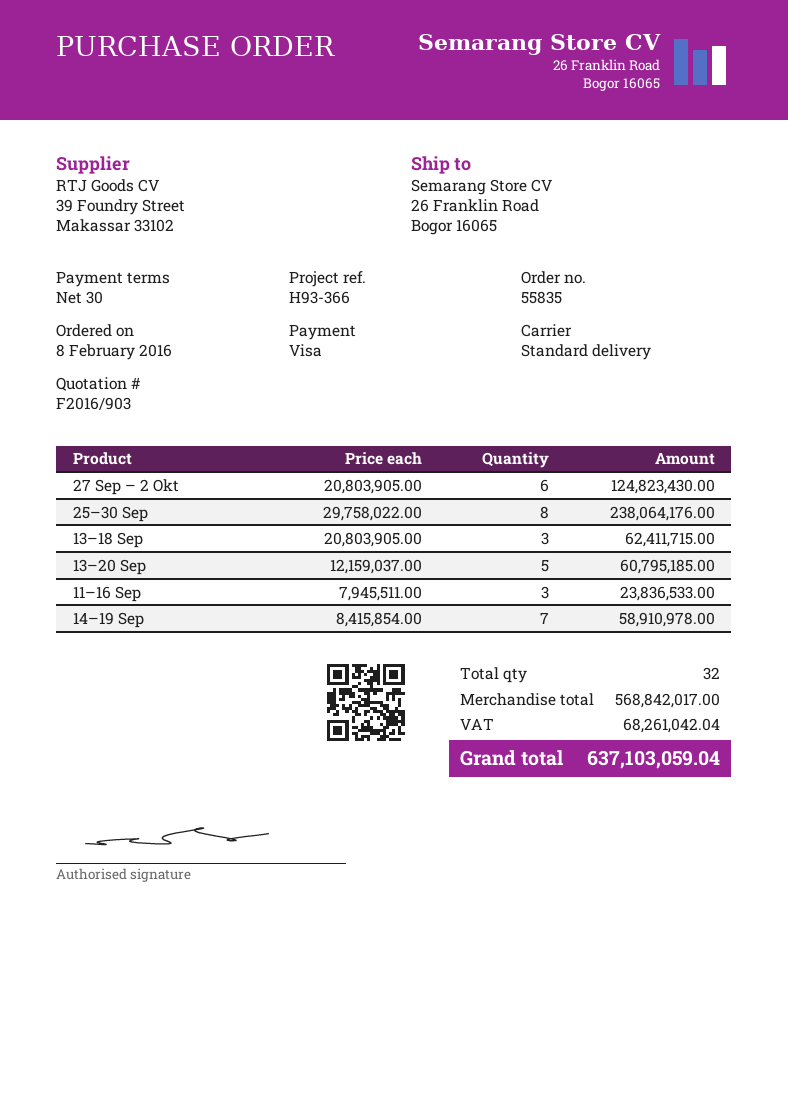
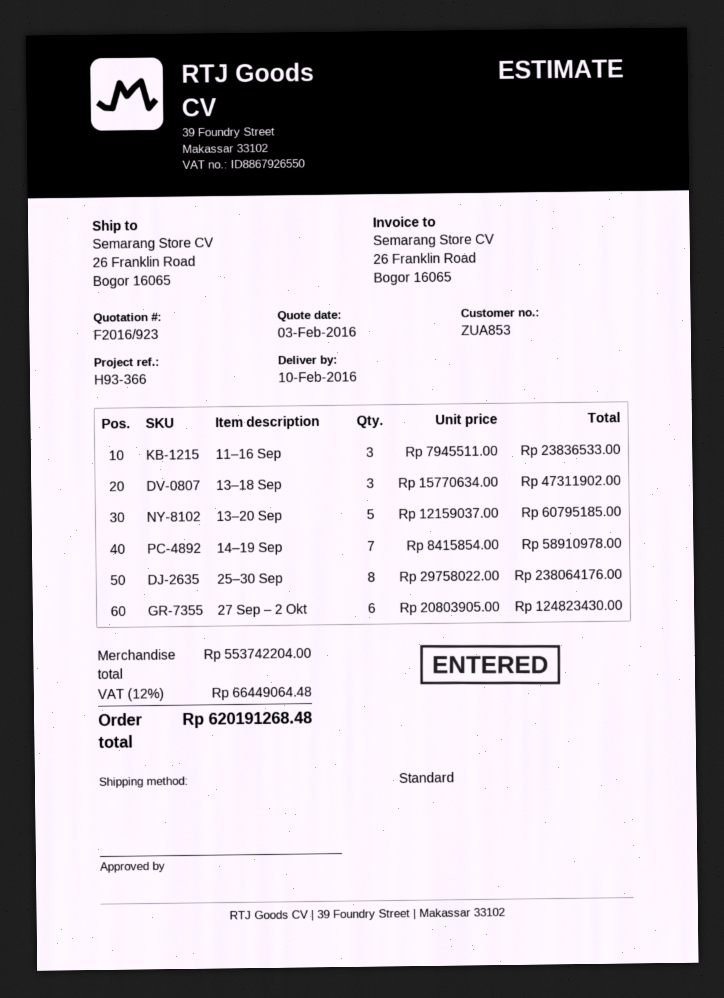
quote number: F2016/903 -> F2016/923
13–18 Sep: 3 x 20803905.00 = 62411715.00 -> 3 x 15770634.00 = 47311902.00
subtotal: 568842017.00 -> 553742204.00
tax: 68261042.04 -> 66449064.48
total: 637103059.04 -> 620191268.48

